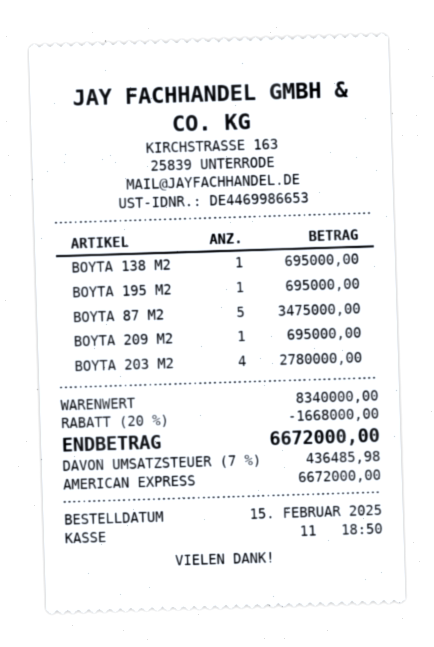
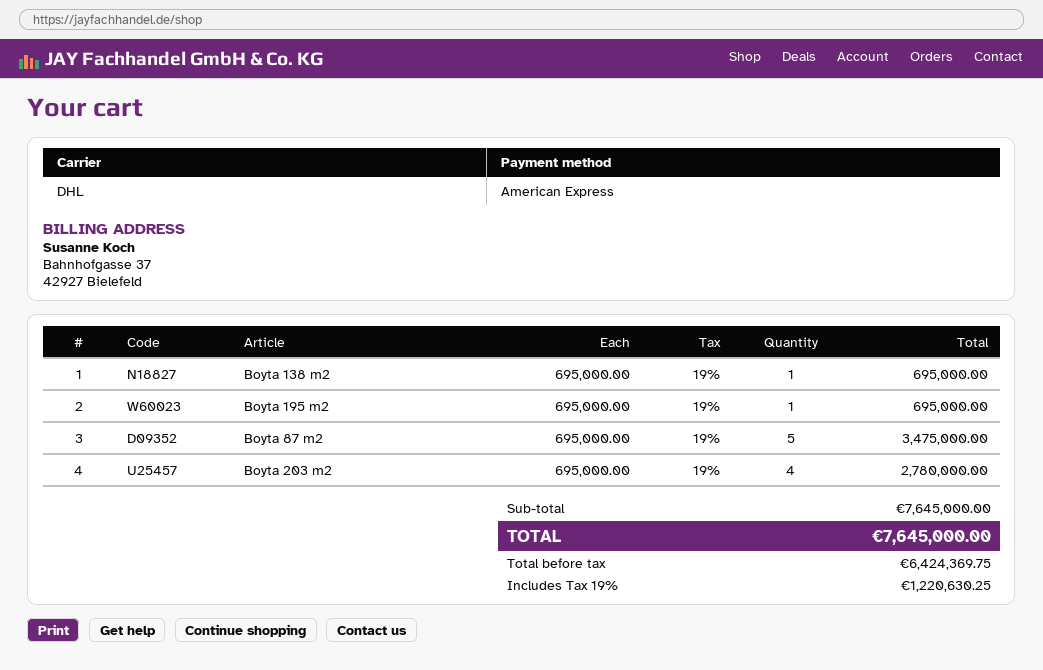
BOYTA 209 M2: 1 for 695000.00 -> none
subtotal: 8340000.00 -> 7645000.00
discount: 20% = 1668000.00 -> none
tax: 7% = 436485.98 -> 19% = 1220630.25
total: 6672000.00 -> 7645000.00

